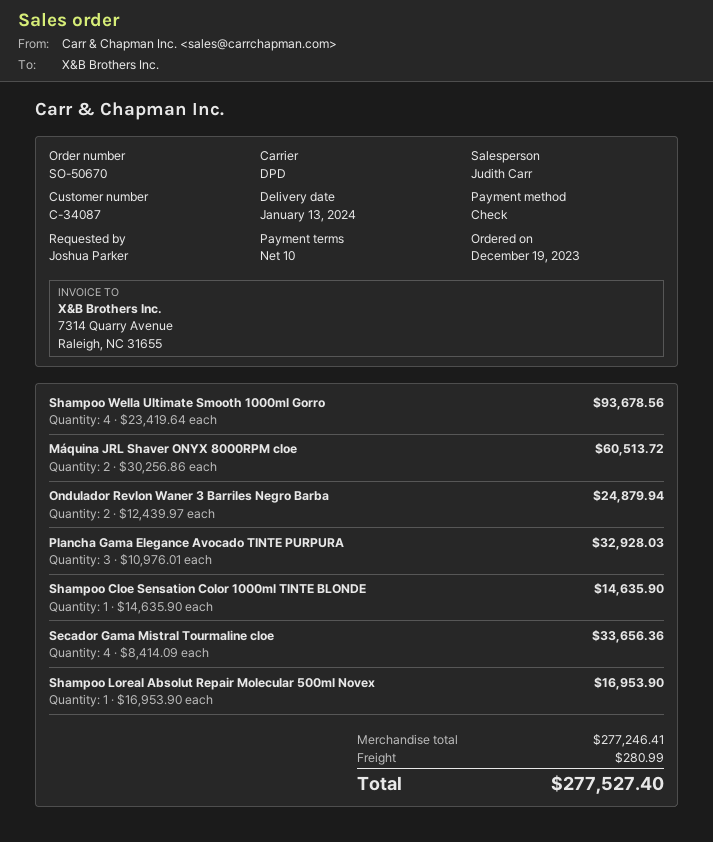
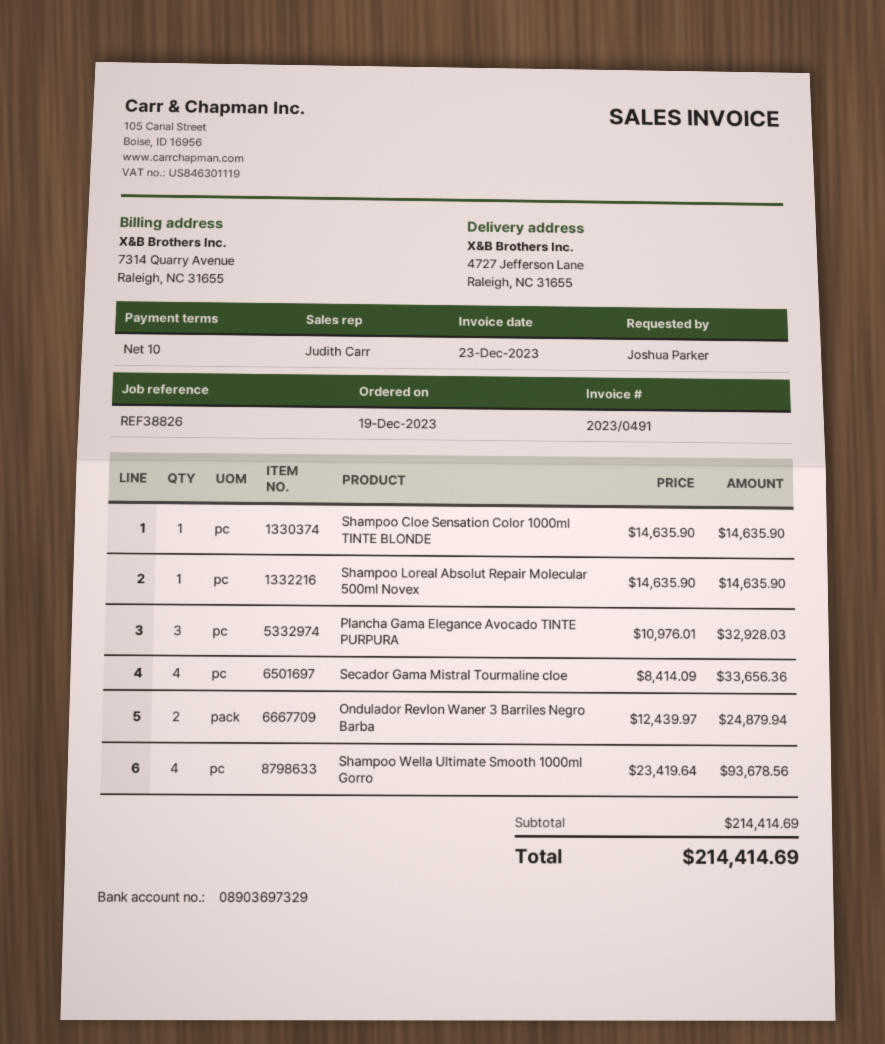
Máquina JRL Shaver ONYX 8000RPM cloe: 2 x 30256.86 = 60513.72 -> none
Shampoo Loreal Absolut Repair Molecular 500ml Novex: 1 x 16953.90 = 16953.90 -> 1 x 14635.90 = 14635.90
subtotal: 277246.41 -> 214414.69
shipping: 280.99 -> none
total: 277527.40 -> 214414.69

